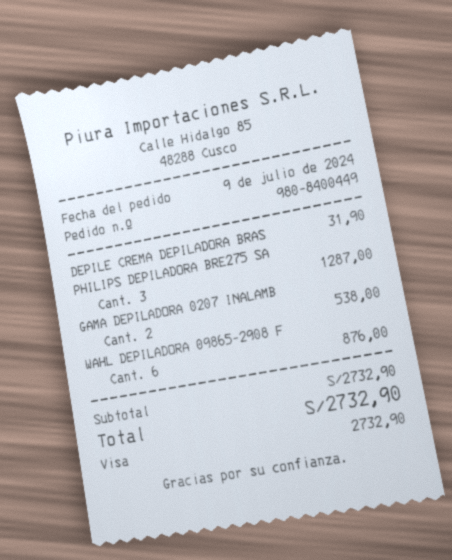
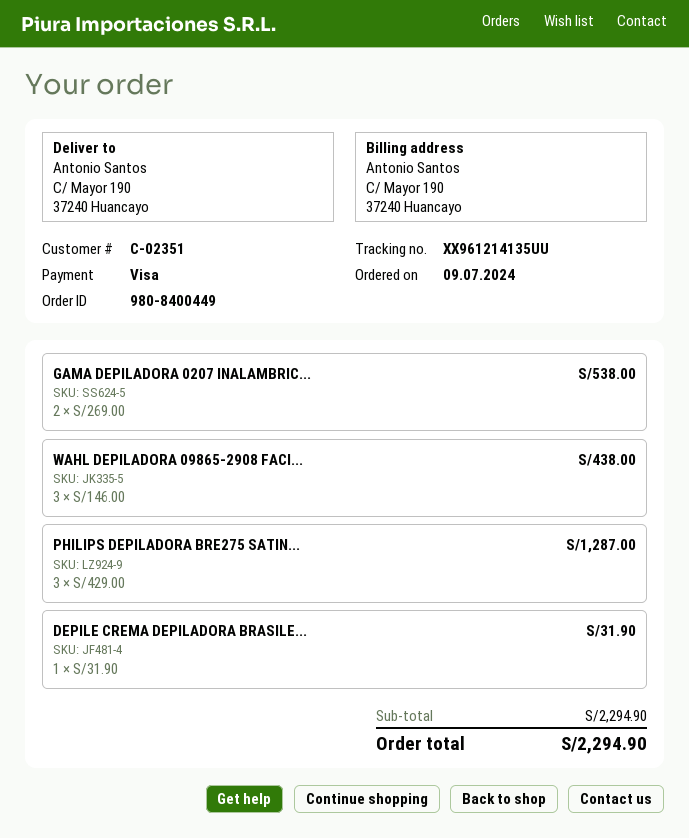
WAHL DEPILADORA 09865-2908 F: 6 for 876.00 -> 3 for 438.00
subtotal: 2732.90 -> 2294.90
total: 2732.90 -> 2294.90

